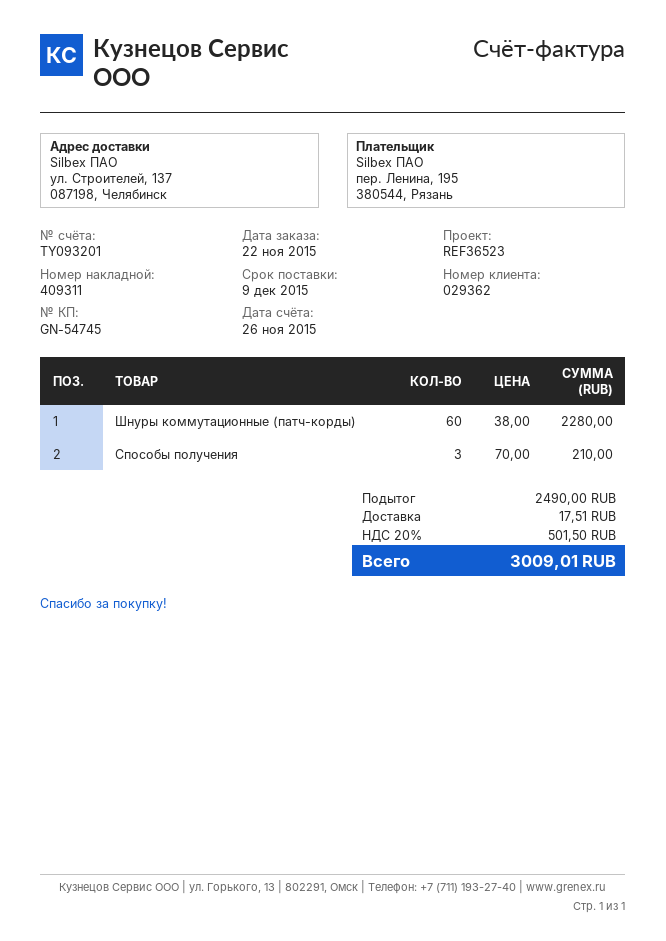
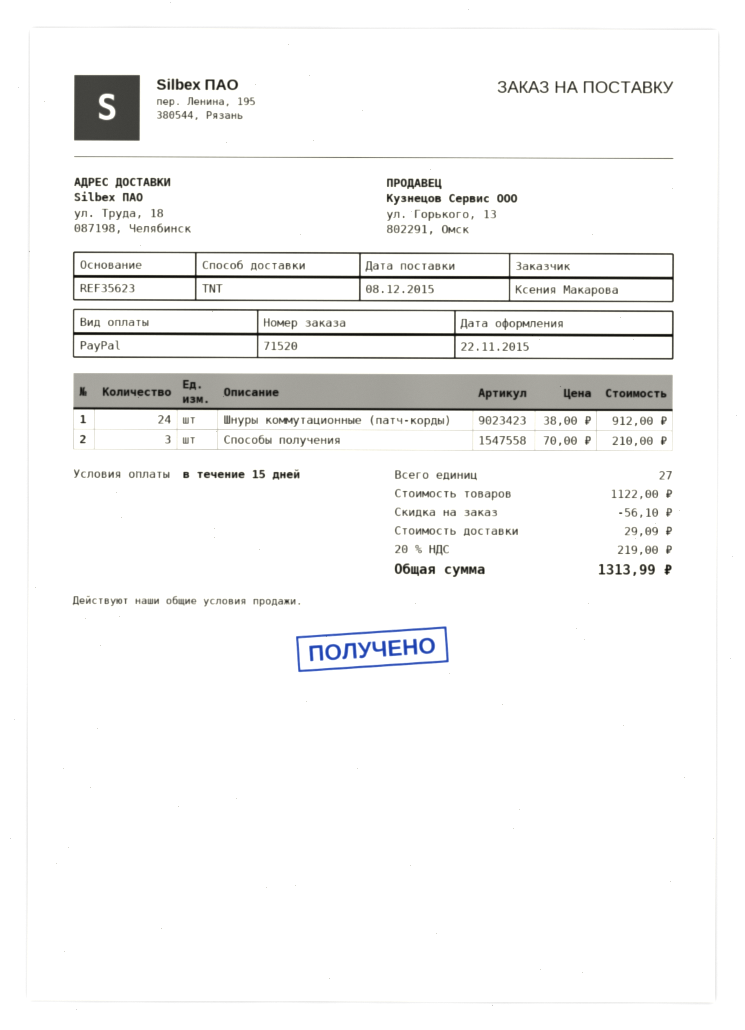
delivery date: 2015-12-09 -> 2015-12-08
reference: REF36523 -> REF35623
ship to: ул. Строителей, 137, 087198, Челябинск -> ул. Труда, 18, 087198, Челябинск
Шнуры коммутационные (патч-корды): 60 x 38.00 = 2280.00 -> 24 x 38.00 = 912.00
subtotal: 2490.00 -> 1122.00
discount: none -> 56.10
shipping: 17.51 -> 29.09
tax: 20% = 501.50 -> 20% = 219.00
total: 3009.01 -> 1313.99

